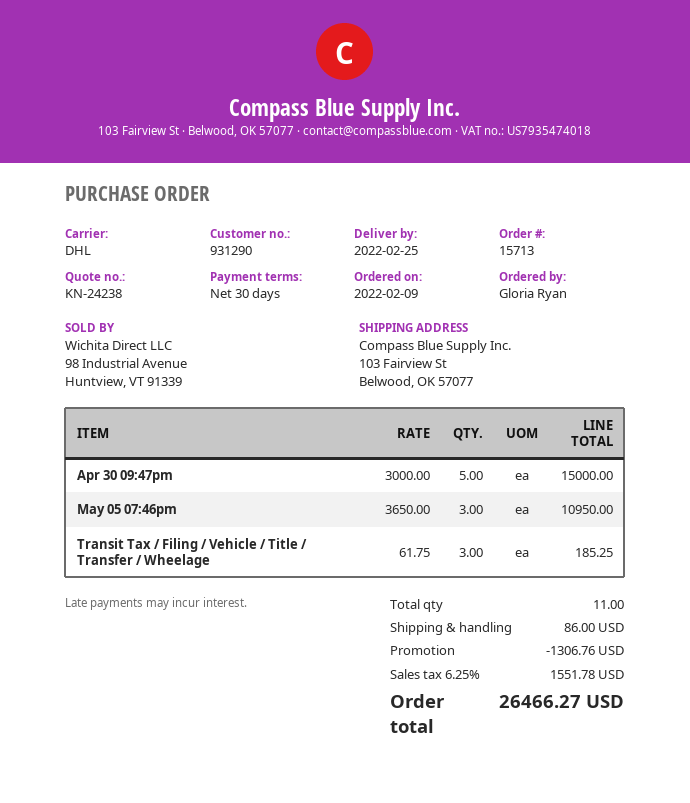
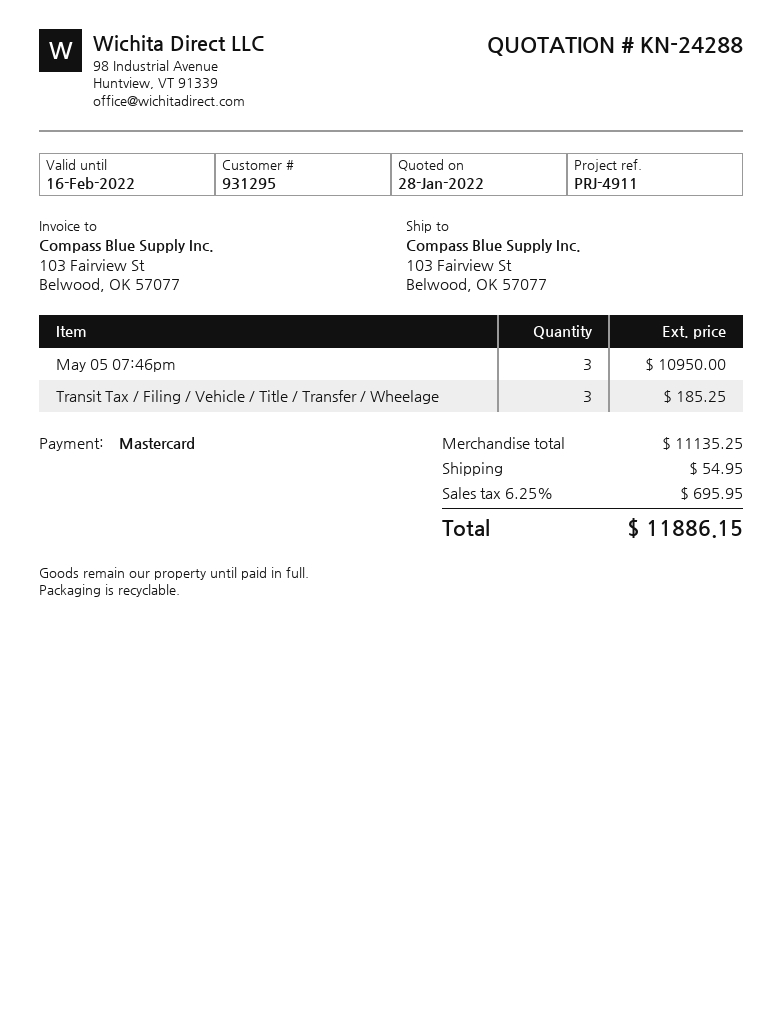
quote number: KN-24238 -> KN-24288
customer number: 931290 -> 931295
Apr 30 09:47pm: 5 for 15000.00 -> none
discount: 1306.76 -> none
shipping: 86.00 -> 54.95
tax: 6.25% = 1551.78 -> 6.25% = 695.95
total: 26466.27 -> 11886.15

